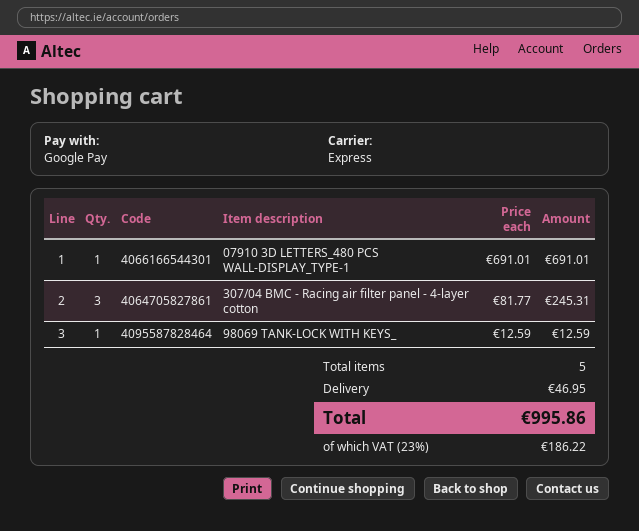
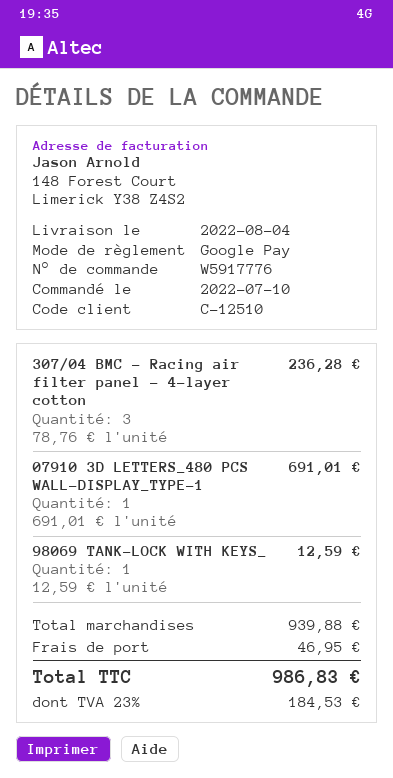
307/04 BMC - Racing air filter panel - 4-layer cotton: 3 x 81.77 = 245.31 -> 3 x 78.76 = 236.28
tax: 23% = 186.22 -> 23% = 184.53
total: 995.86 -> 986.83

